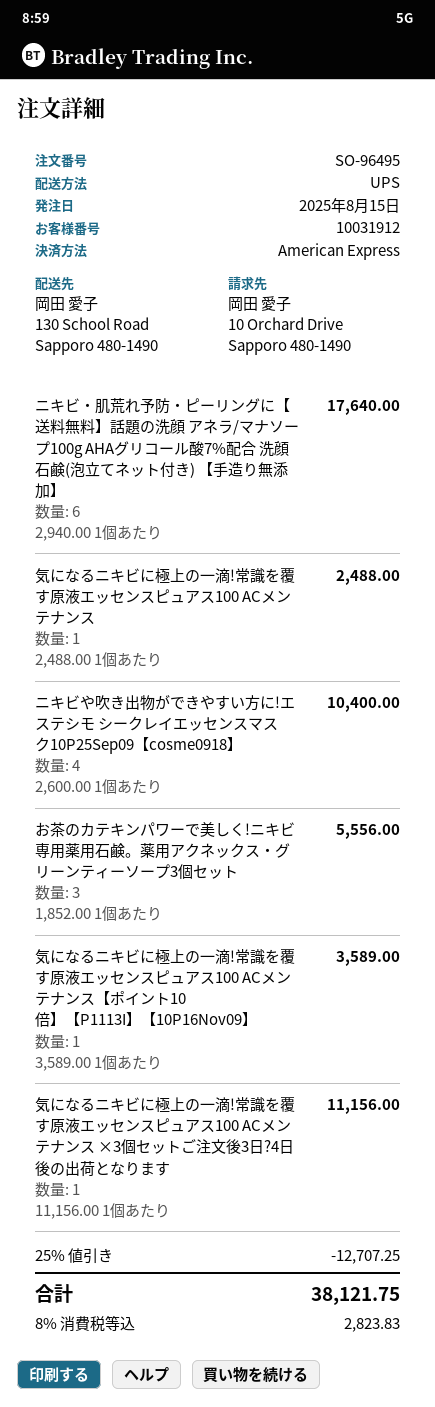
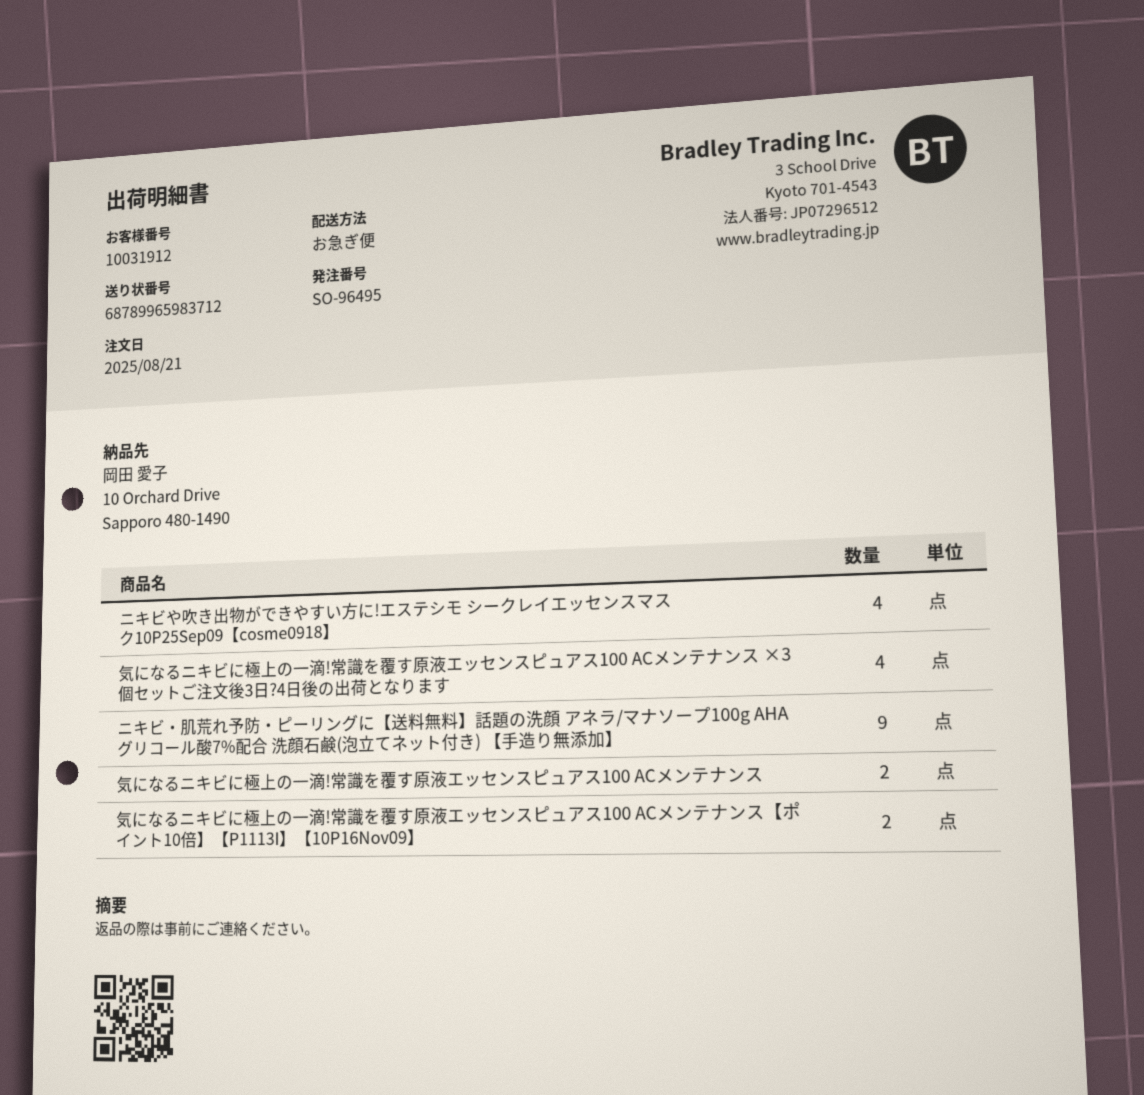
order date: 2025-08-15 -> 2025-08-21
shipping method: UPS -> express
ship to: 130 School Road, Sapporo 480-1490 -> 10 Orchard Drive, Sapporo 480-1490
ニキビ・肌荒れ予防・ピーリングに【送料無料】話題の洗顔 アネラ/マナソープ100g AHAグリコール酸7%配合 洗顔石鹸(泡立てネット付き) 【手造り無添加】: 6 -> 9
気になるニキビに極上の一滴!常識を覆す原液エッセンスピュアス100 ACメンテナンス: 1 -> 2
お茶のカテキンパワーで美しく!ニキビ専用薬用石鹸。薬用アクネックス・グリーンティーソープ3個セット: 3 -> none
気になるニキビに極上の一滴!常識を覆す原液エッセンスピュアス100 ACメンテナンス【ポイント10倍】【P1113I】【10P16Nov09】: 1 -> 2
気になるニキビに極上の一滴!常識を覆す原液エッセンスピュアス100 ACメンテナンス ×3個セットご注文後3日?4日後の出荷となります: 1 -> 4

